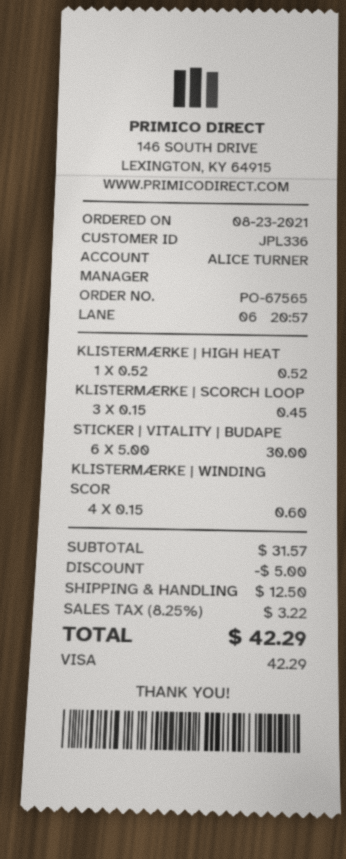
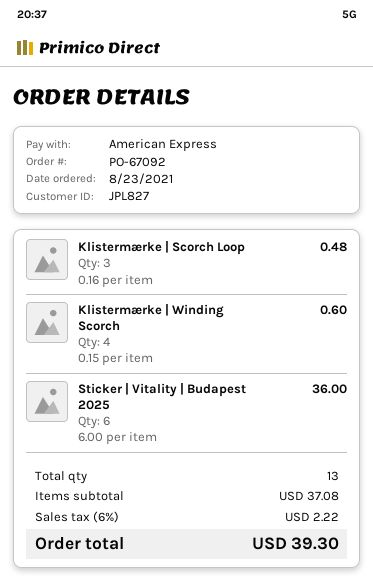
order number: PO-67565 -> PO-67092
customer number: JPL336 -> JPL827
payment method: Visa -> American Express
KLISTERMÆRKE | HIGH HEAT: 1 x 0.52 = 0.52 -> none
KLISTERMÆRKE | SCORCH LOOP: 3 x 0.15 = 0.45 -> 3 x 0.16 = 0.48
STICKER | VITALITY | BUDAPE: 6 x 5.00 = 30.00 -> 6 x 6.00 = 36.00
subtotal: 31.57 -> 37.08
discount: 5.00 -> none
shipping: 12.50 -> none
tax: 8.25% = 3.22 -> 6% = 2.22
total: 42.29 -> 39.30

